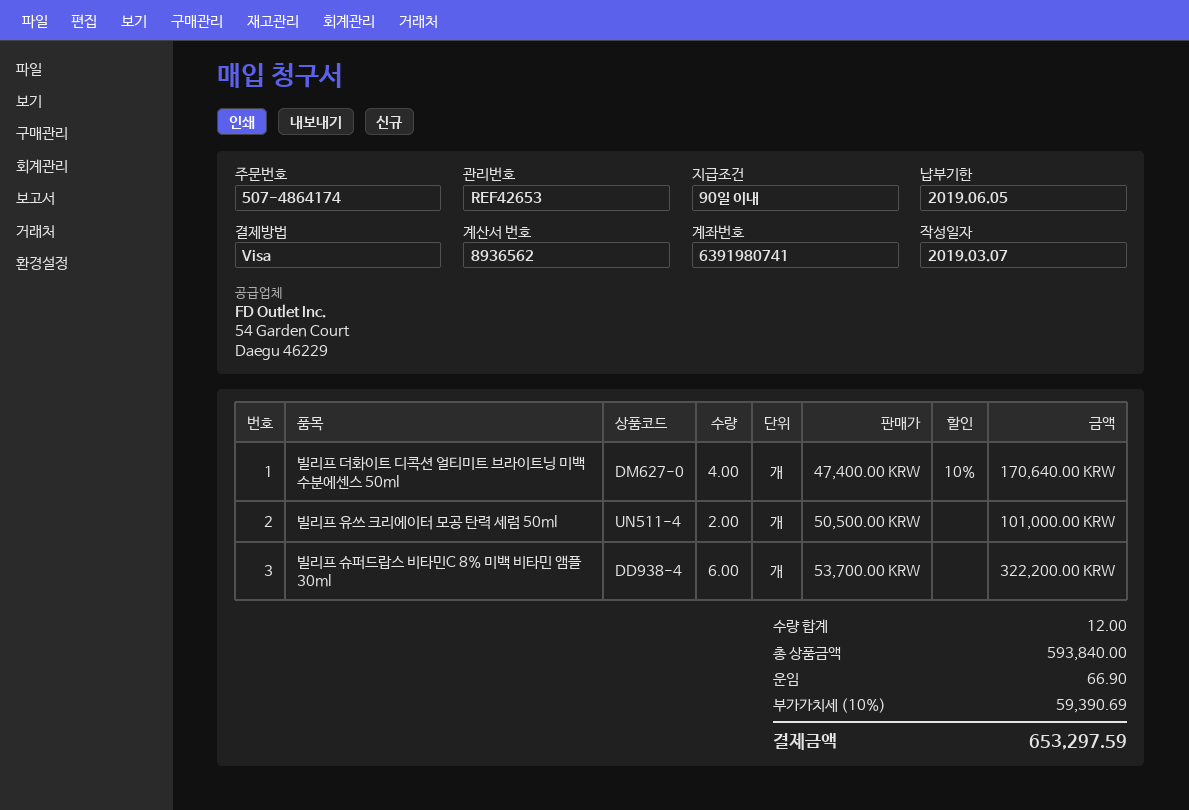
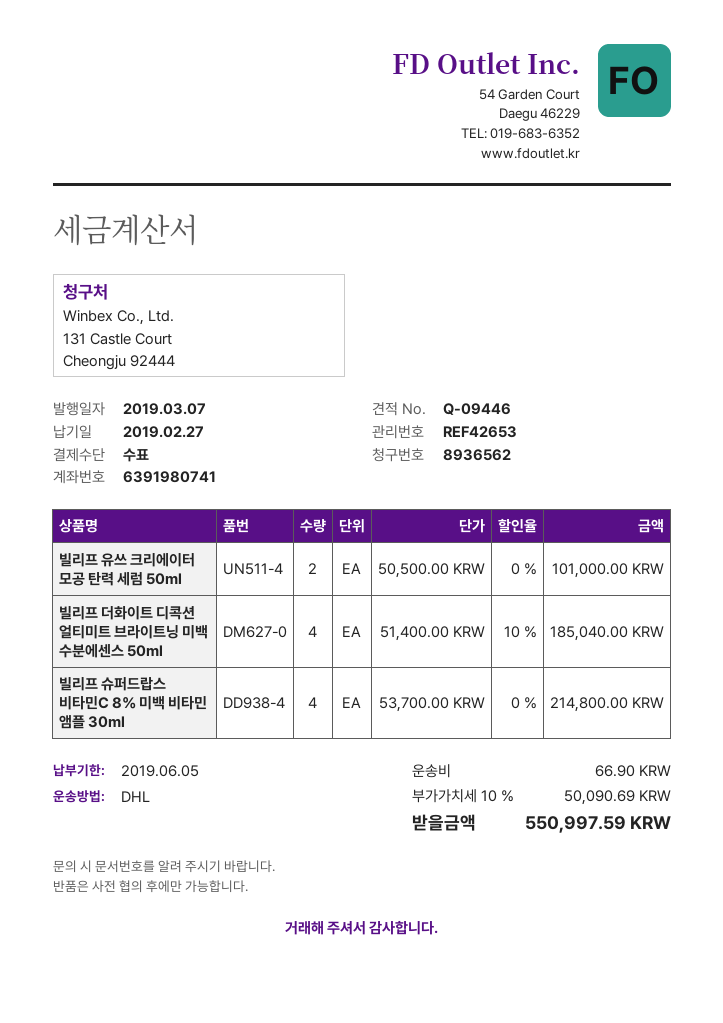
payment method: Visa -> cheque
빌리프 더화이트 디콕션 얼티미트 브라이트닝 미백 수분에센스 50ml: 4 x 47400.00 - 10% = 170640.00 -> 4 x 51400.00 - 10% = 185040.00
빌리프 슈퍼드랍스 비타민C 8% 미백 비타민 앰플 30ml: 6 x 53700.00 = 322200.00 -> 4 x 53700.00 = 214800.00
tax: 10% = 59390.69 -> 10% = 50090.69
total: 653297.59 -> 550997.59

